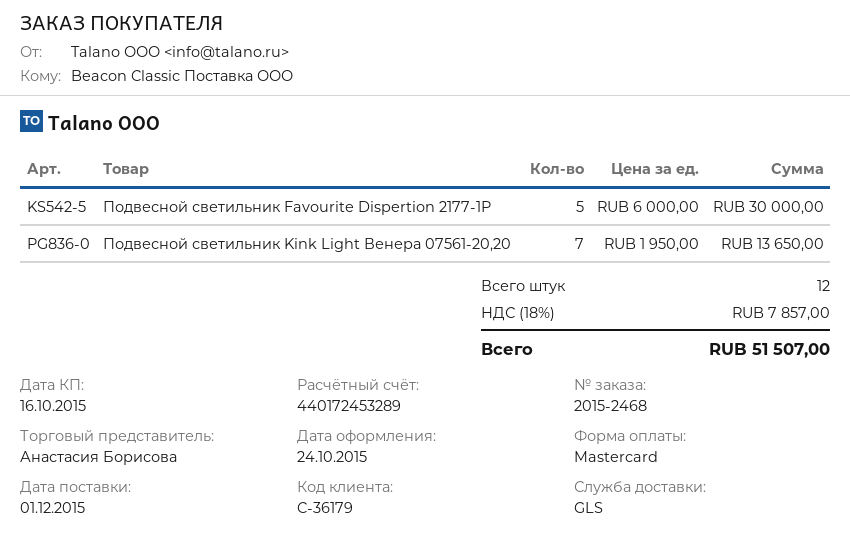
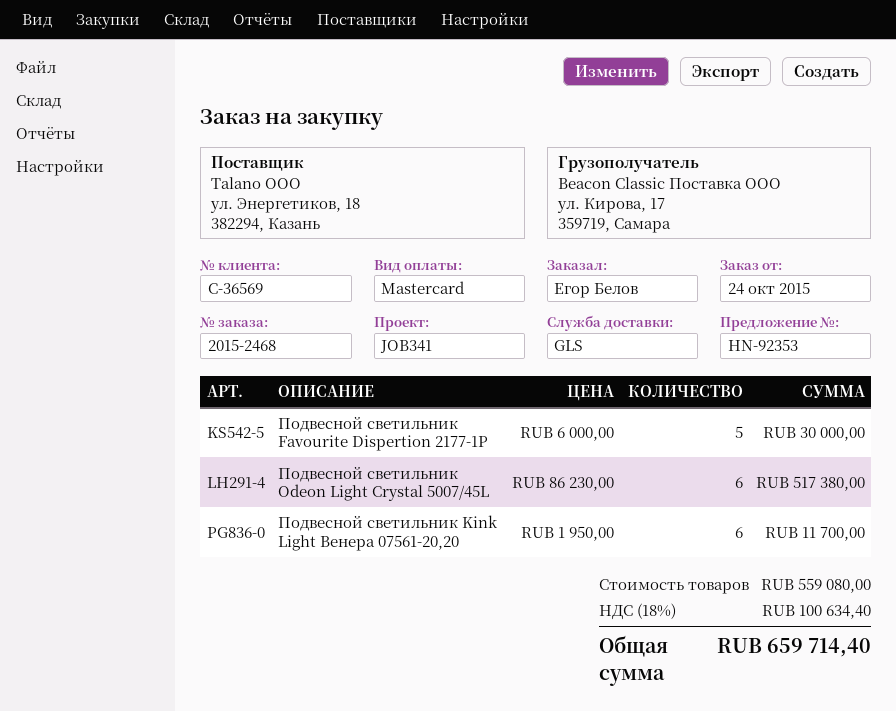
customer number: C-36179 -> C-36569
Подвесной светильник Kink Light Венера 07561-20,20: 7 x 1950.00 = 13650.00 -> 6 x 1950.00 = 11700.00
Подвесной светильник Odeon Light Crystal 5007/45L: none -> 6 x 86230.00 = 517380.00
tax: 18% = 7857.00 -> 18% = 100634.40
total: 51507.00 -> 659714.40

